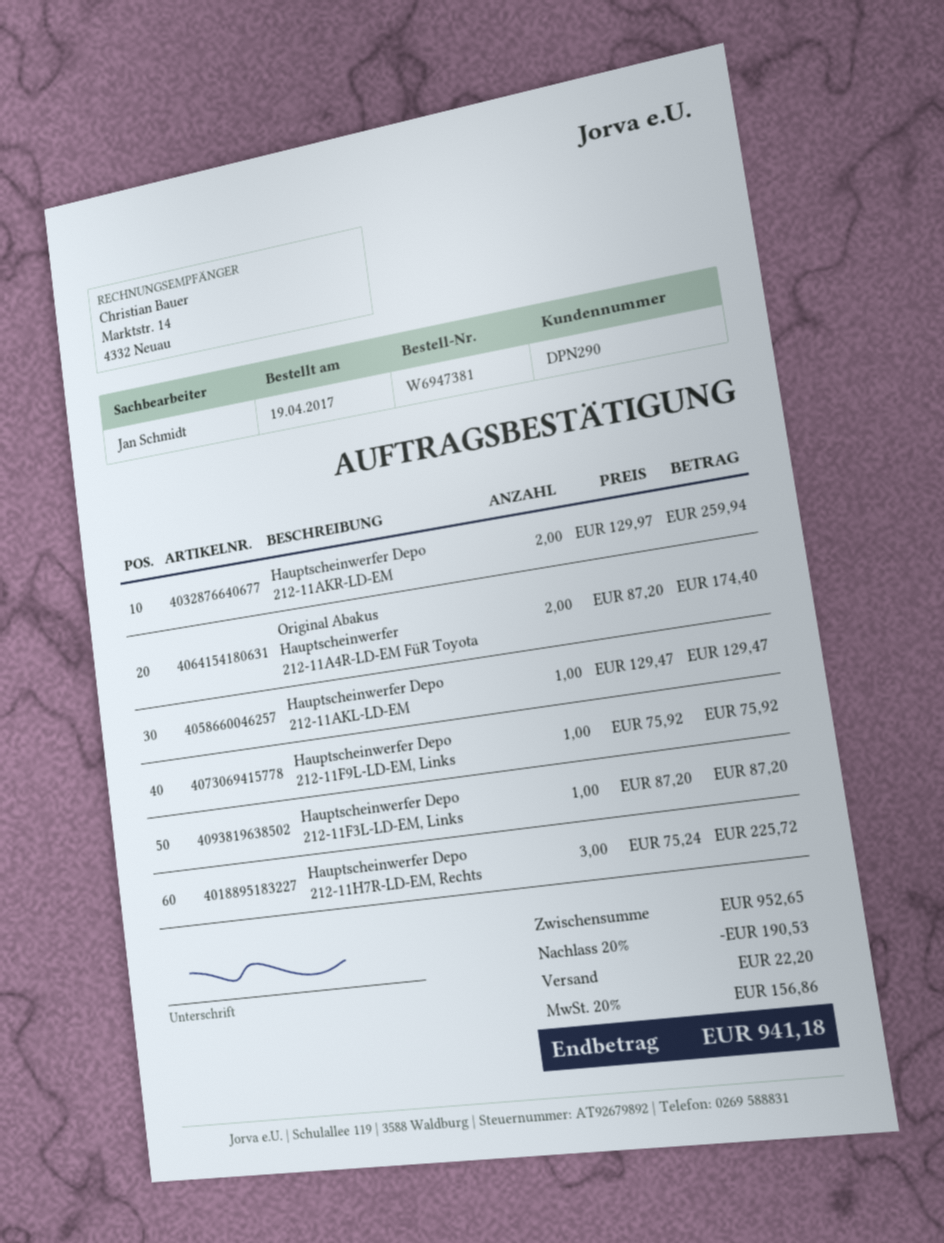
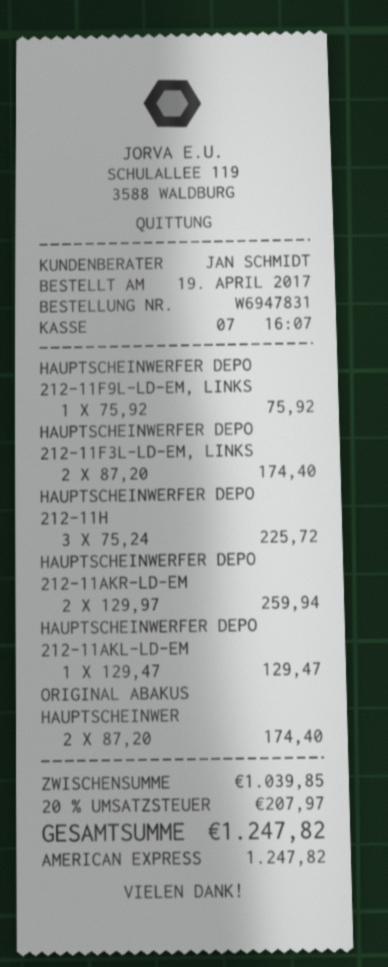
order number: W6947381 -> W6947831
Hauptscheinwerfer Depo 212-11F3L-LD-EM, Links: 1 x 87.20 = 87.20 -> 2 x 87.20 = 174.40
subtotal: 952.65 -> 1039.85
discount: 20% = 190.53 -> none
shipping: 22.20 -> none
tax: 20% = 156.86 -> 20% = 207.97
total: 941.18 -> 1247.82

